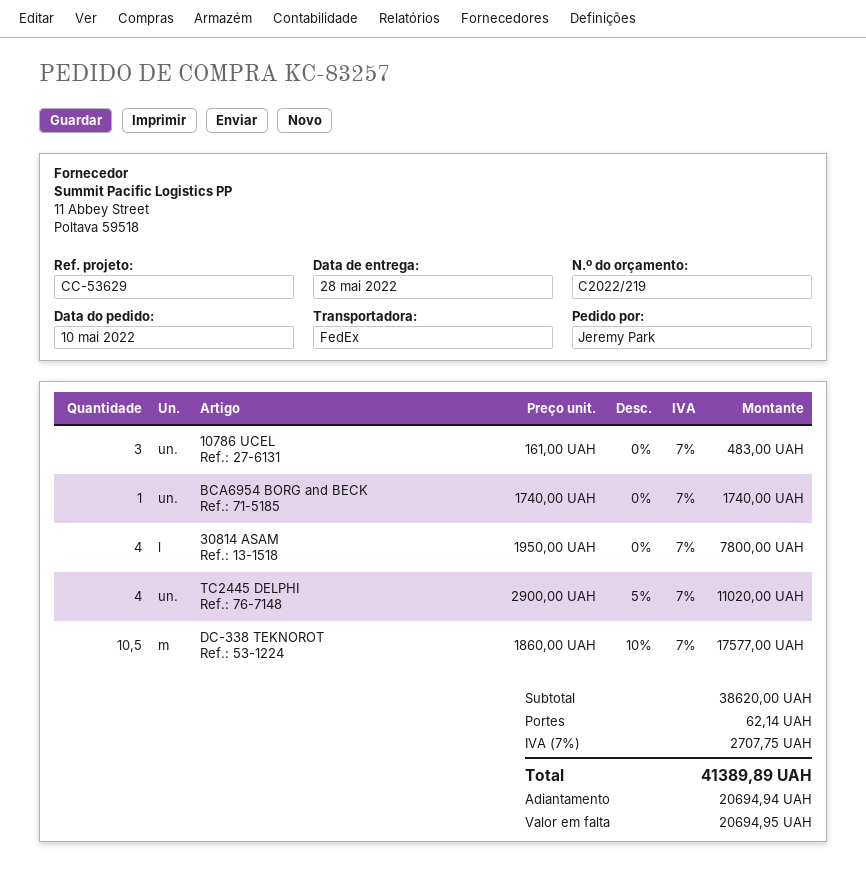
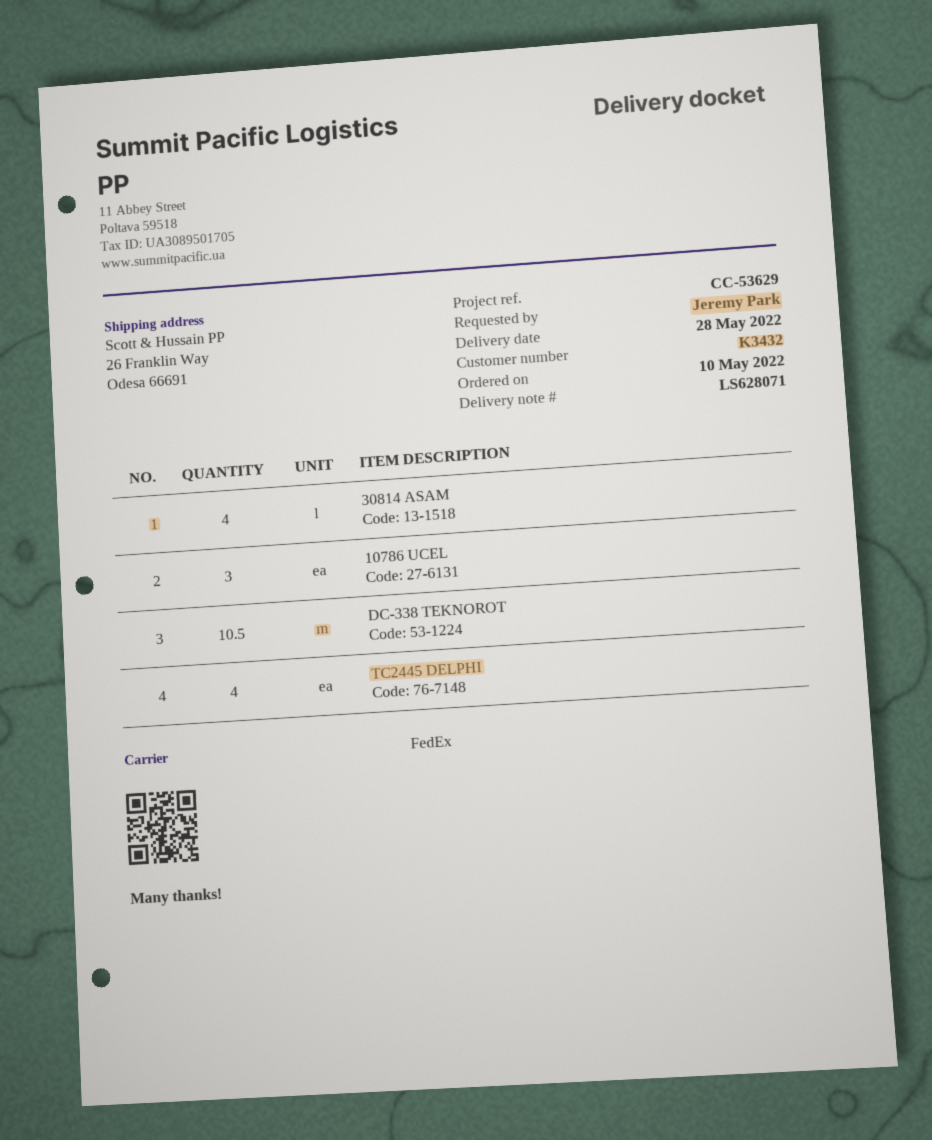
BCA6954 BORG and BECK: 1 -> none

